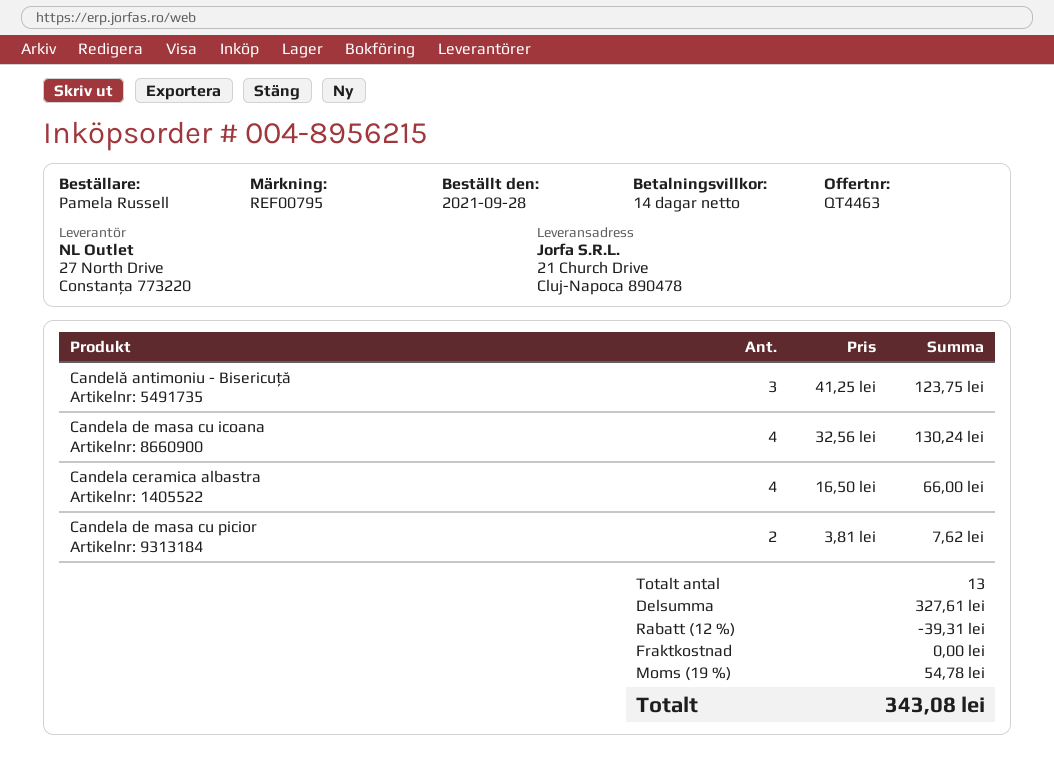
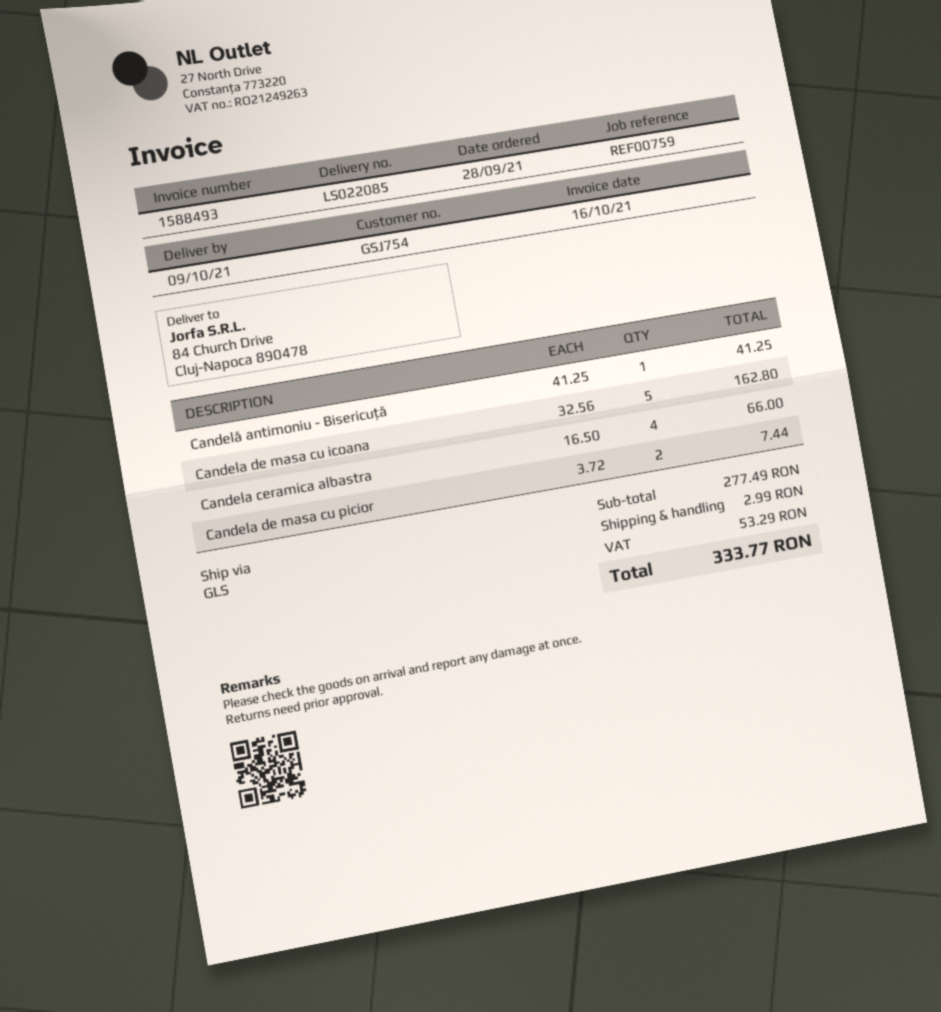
reference: REF00795 -> REF00759
ship to: 21 Church Drive, Cluj-Napoca 890478 -> 84 Church Drive, Cluj-Napoca 890478
Candelă antimoniu - Bisericuță: 3 x 41.25 = 123.75 -> 1 x 41.25 = 41.25
Candela de masa cu icoana: 4 x 32.56 = 130.24 -> 5 x 32.56 = 162.80
Candela de masa cu picior: 2 x 3.81 = 7.62 -> 2 x 3.72 = 7.44
subtotal: 327.61 -> 277.49
discount: 12% = 39.31 -> none
shipping: 0.00 -> 2.99
tax: 54.78 -> 53.29
total: 343.08 -> 333.77

